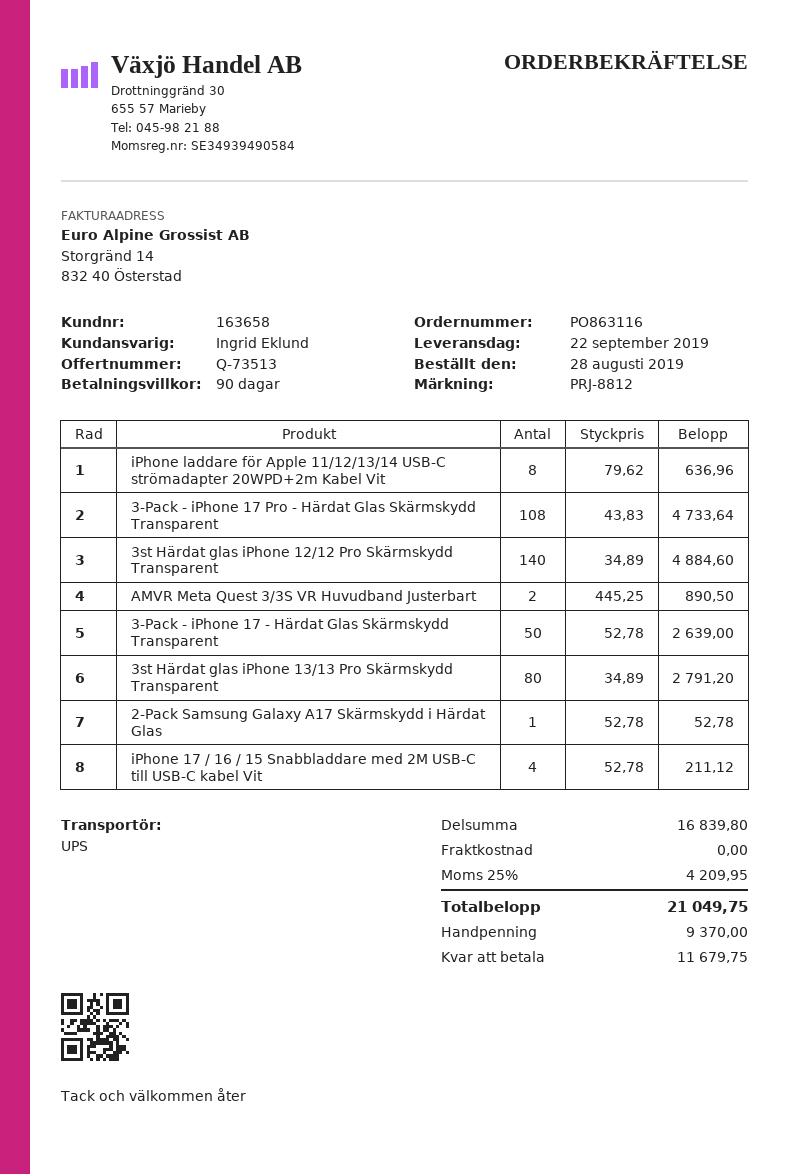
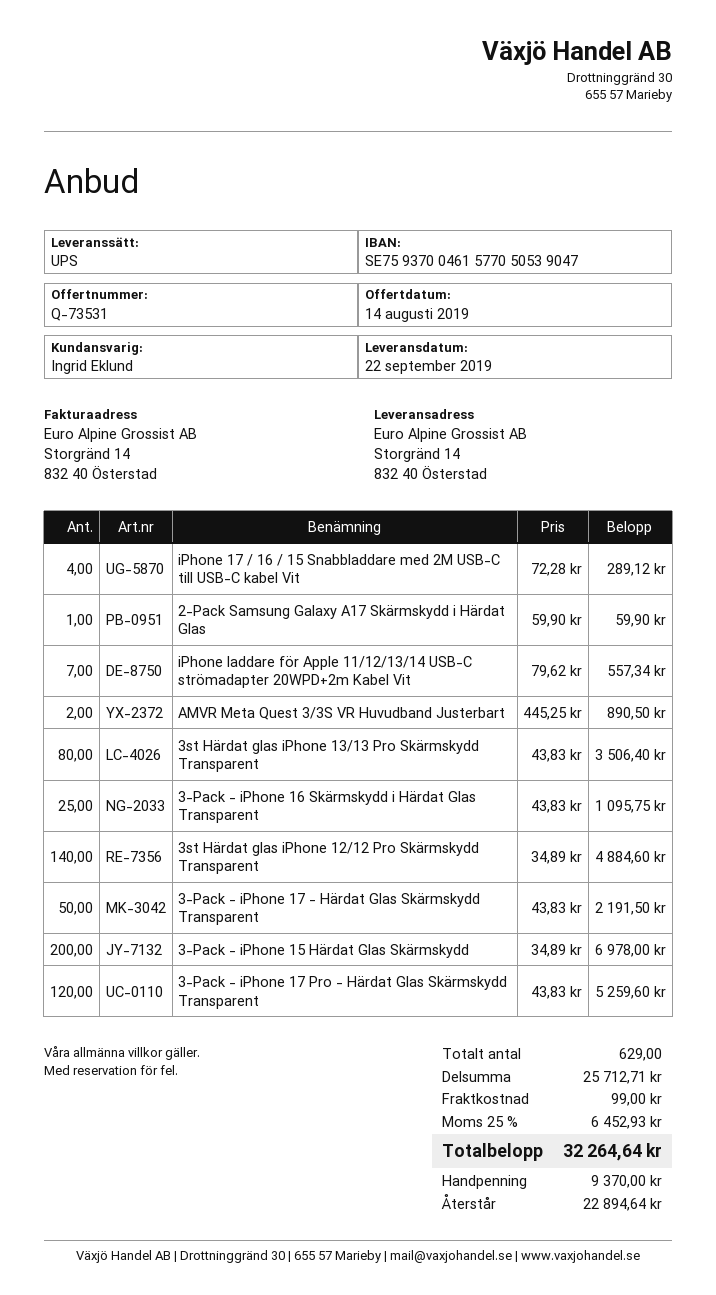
quote number: Q-73513 -> Q-73531
iPhone laddare för Apple 11/12/13/14 USB-C strömadapter 20WPD+2m Kabel Vit: 8 x 79.62 = 636.96 -> 7 x 79.62 = 557.34
3-Pack - iPhone 17 Pro - Härdat Glas Skärmskydd Transparent: 108 x 43.83 = 4733.64 -> 120 x 43.83 = 5259.60
3-Pack - iPhone 17 - Härdat Glas Skärmskydd Transparent: 50 x 52.78 = 2639.00 -> 50 x 43.83 = 2191.50
3st Härdat glas iPhone 13/13 Pro Skärmskydd Transparent: 80 x 34.89 = 2791.20 -> 80 x 43.83 = 3506.40
2-Pack Samsung Galaxy A17 Skärmskydd i Härdat Glas: 1 x 52.78 = 52.78 -> 1 x 59.90 = 59.90
iPhone 17 / 16 / 15 Snabbladdare med 2M USB-C till USB-C kabel Vit: 4 x 52.78 = 211.12 -> 4 x 72.28 = 289.12
3-Pack - iPhone 16 Skärmskydd i Härdat Glas Transparent: none -> 25 x 43.83 = 1095.75
3-Pack - iPhone 15 Härdat Glas Skärmskydd: none -> 200 x 34.89 = 6978.00
subtotal: 16839.80 -> 25712.71
shipping: 0.00 -> 99.00
tax: 25% = 4209.95 -> 25% = 6452.93
total: 21049.75 -> 32264.64
balance: 11679.75 -> 22894.64

